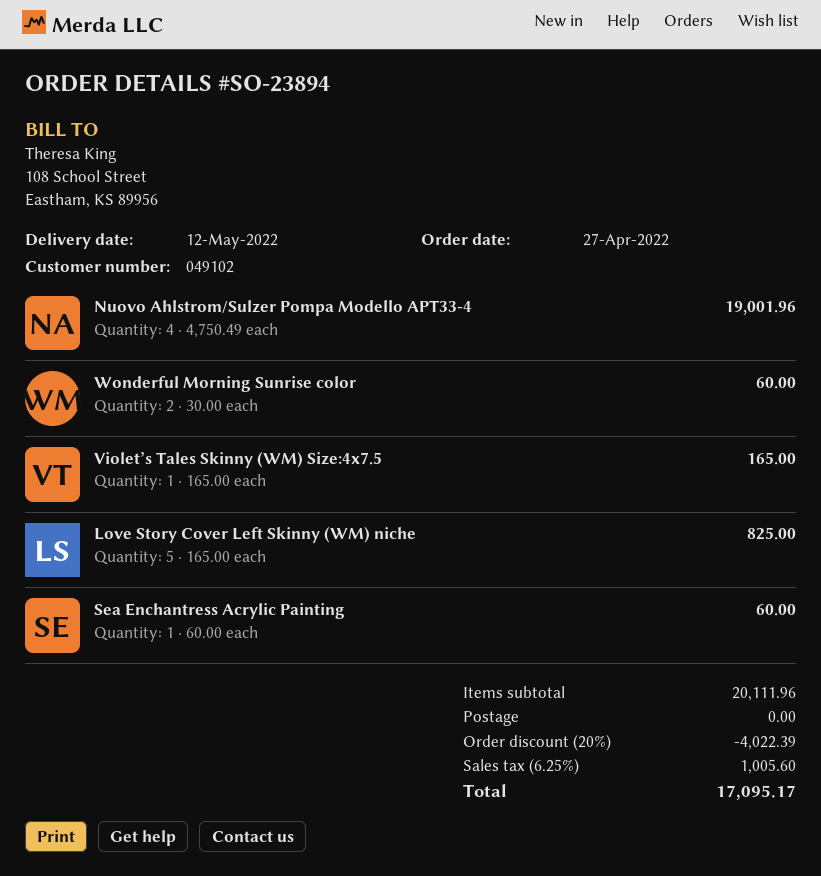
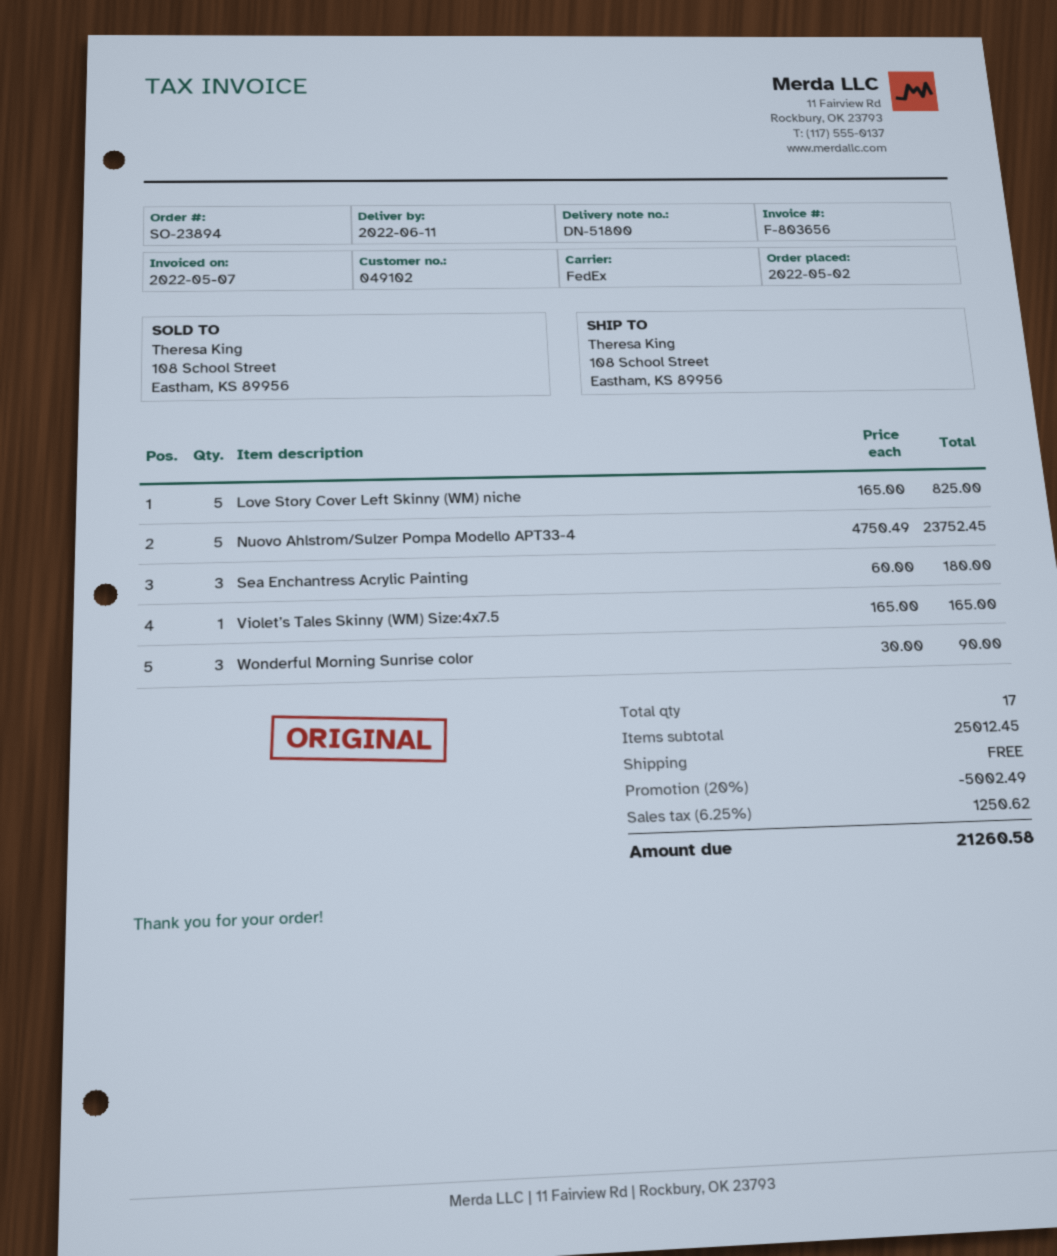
order date: 2022-04-27 -> 2022-05-02
delivery date: 2022-05-12 -> 2022-06-11
Nuovo Ahlstrom/Sulzer Pompa Modello APT33-4: 4 x 4750.49 = 19001.96 -> 5 x 4750.49 = 23752.45
Wonderful Morning Sunrise color: 2 x 30.00 = 60.00 -> 3 x 30.00 = 90.00
Sea Enchantress Acrylic Painting: 1 x 60.00 = 60.00 -> 3 x 60.00 = 180.00
subtotal: 20111.96 -> 25012.45
discount: 20% = 4022.39 -> 20% = 5002.49
tax: 6.25% = 1005.60 -> 6.25% = 1250.62
total: 17095.17 -> 21260.58

